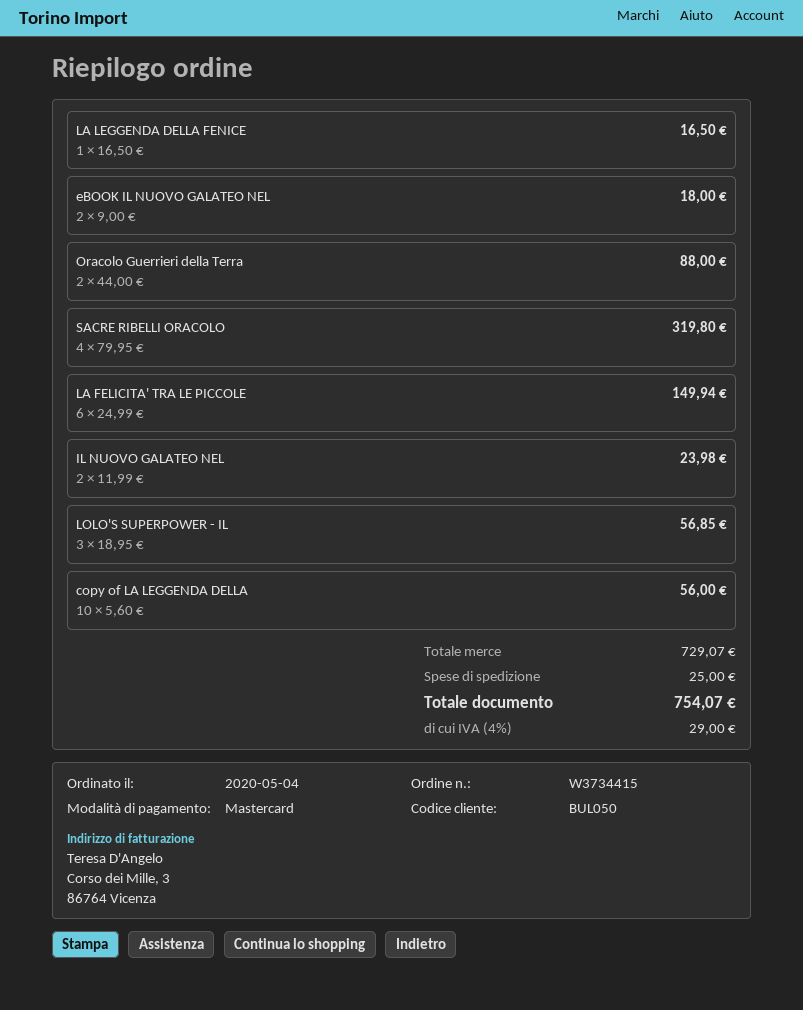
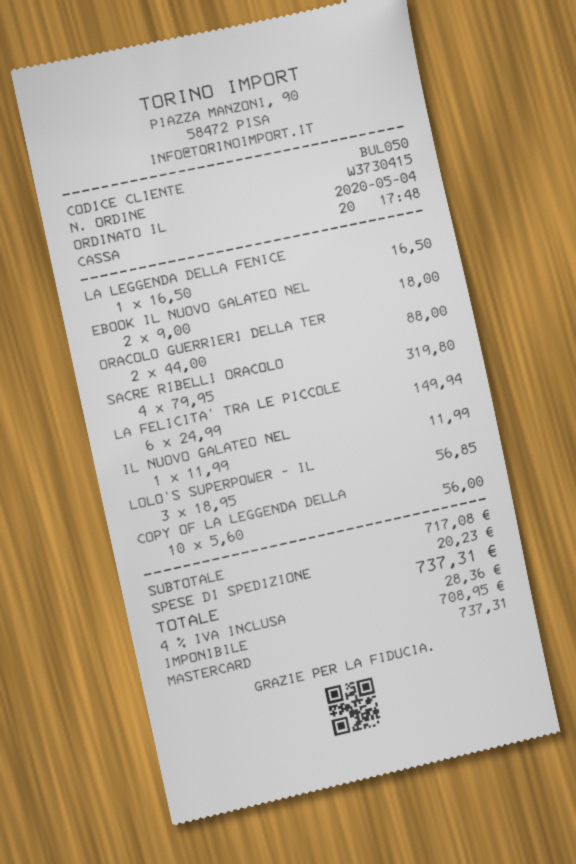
order number: W3734415 -> W3730415
IL NUOVO GALATEO NEL: 2 x 11.99 = 23.98 -> 1 x 11.99 = 11.99
subtotal: 729.07 -> 717.08
shipping: 25.00 -> 20.23
tax: 4% = 29.00 -> 4% = 28.36
total: 754.07 -> 737.31

